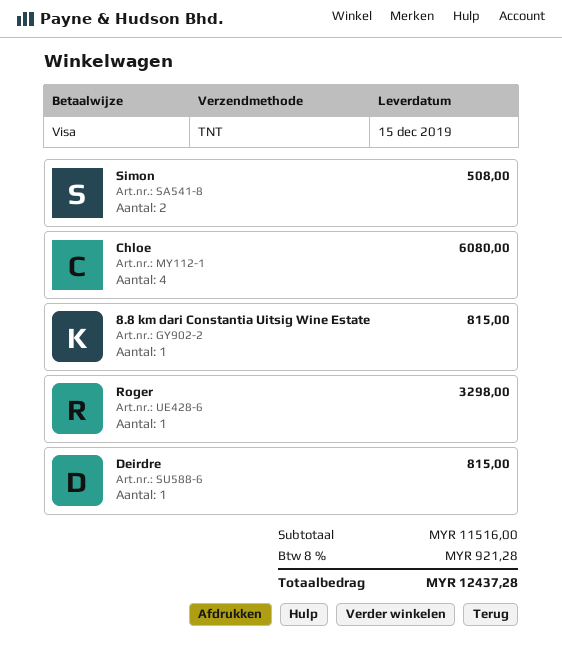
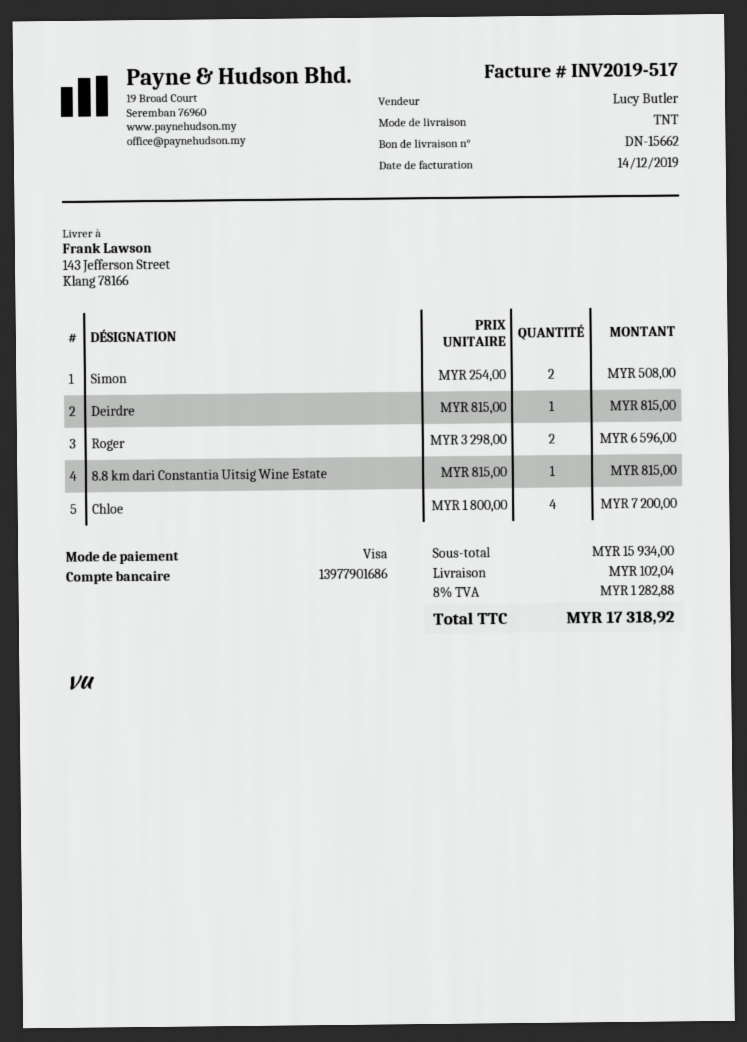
Chloe: 4 for 6080.00 -> 4 for 7200.00
Roger: 1 for 3298.00 -> 2 for 6596.00
subtotal: 11516.00 -> 15934.00
shipping: none -> 102.04
tax: 8% = 921.28 -> 8% = 1282.88
total: 12437.28 -> 17318.92

